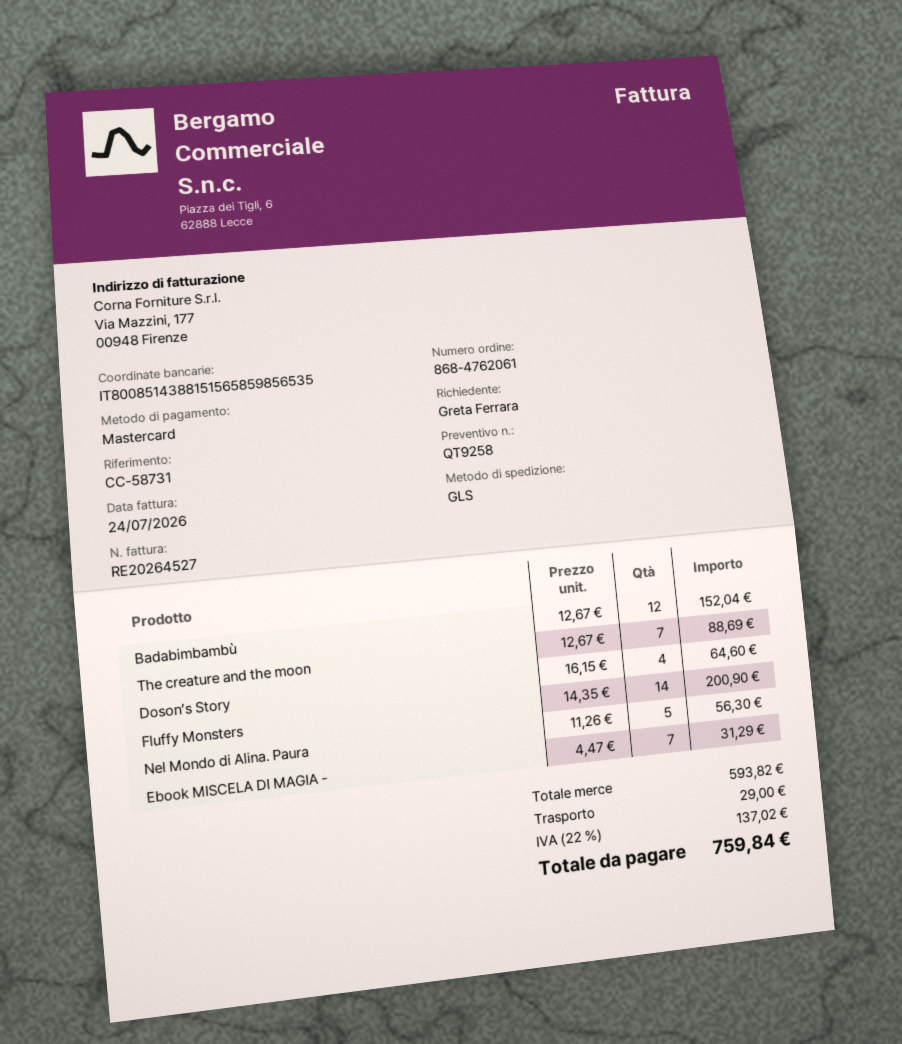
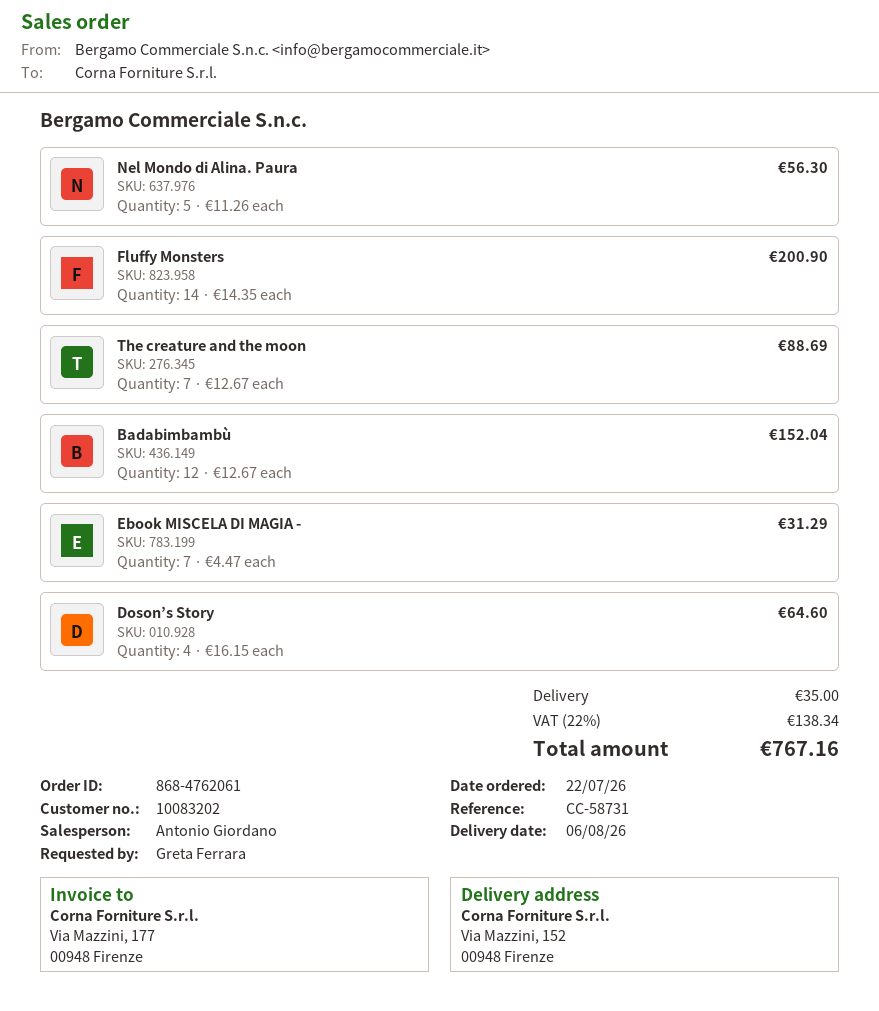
shipping: 29.00 -> 35.00
tax: 22% = 137.02 -> 22% = 138.34
total: 759.84 -> 767.16

